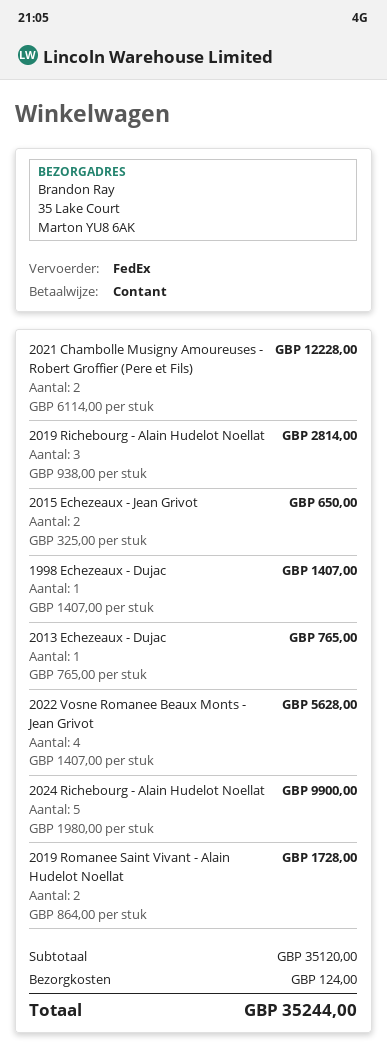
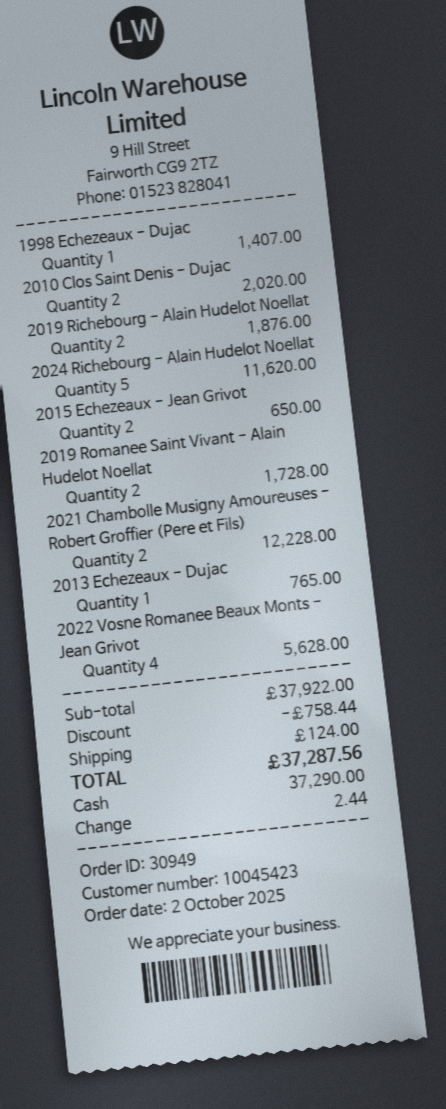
2019 Richebourg - Alain Hudelot Noellat: 3 for 2814.00 -> 2 for 1876.00
2024 Richebourg - Alain Hudelot Noellat: 5 for 9900.00 -> 5 for 11620.00
2010 Clos Saint Denis - Dujac: none -> 2 for 2020.00
subtotal: 35120.00 -> 37922.00
discount: none -> 758.44
total: 35244.00 -> 37287.56

